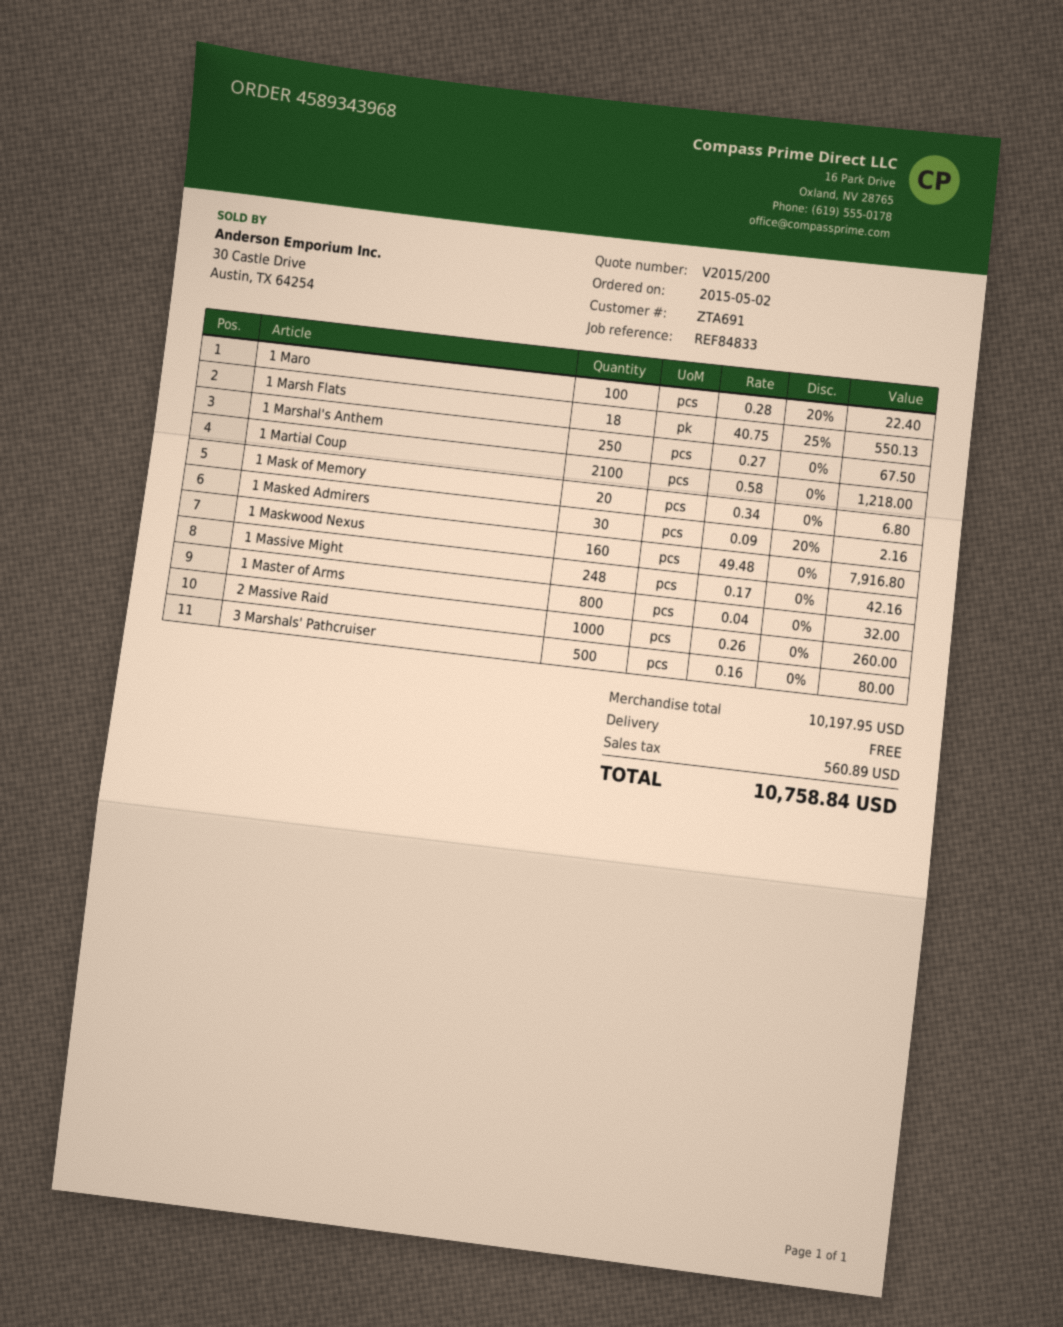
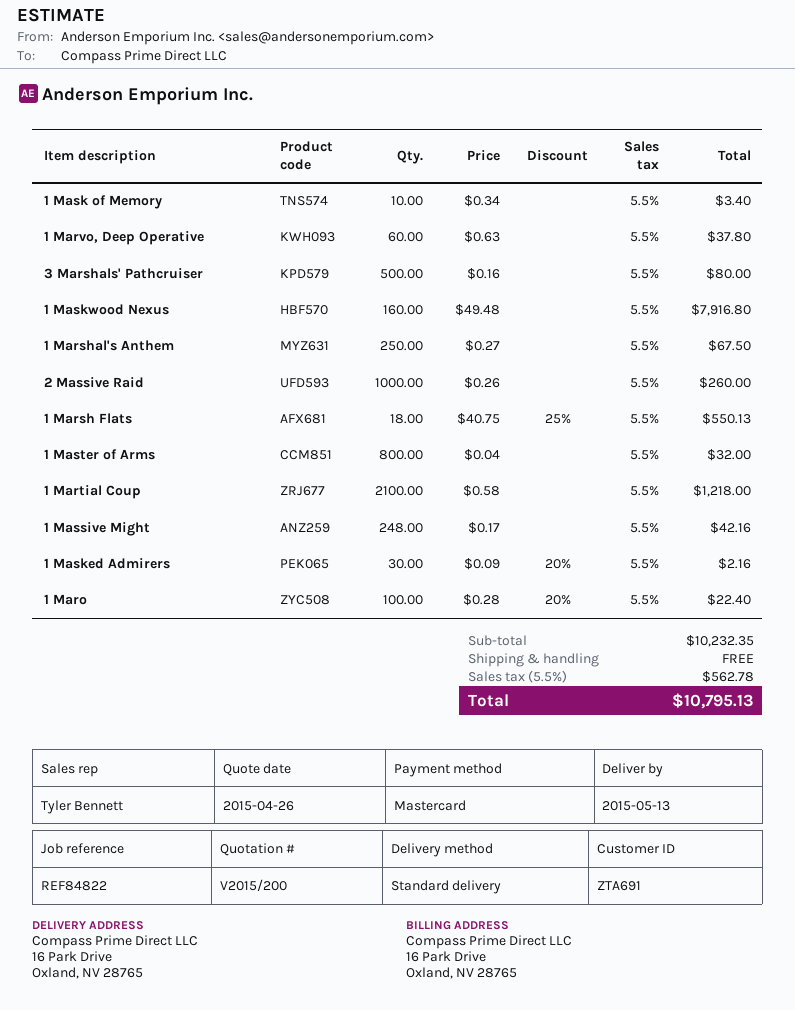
reference: REF84833 -> REF84822
1 Mask of Memory: 20 x 0.34 = 6.80 -> 10 x 0.34 = 3.40
1 Marvo, Deep Operative: none -> 60 x 0.63 = 37.80
subtotal: 10197.95 -> 10232.35
tax: 560.89 -> 562.78
total: 10758.84 -> 10795.13

